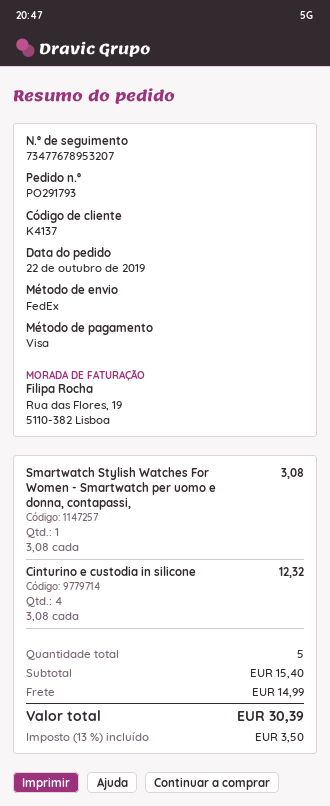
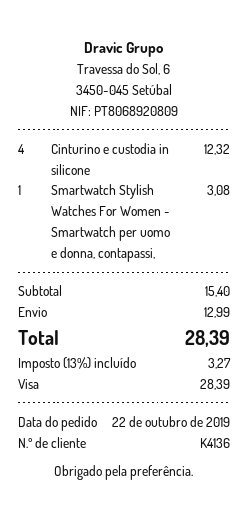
customer number: K4137 -> K4136
shipping: 14.99 -> 12.99
tax: 13% = 3.50 -> 13% = 3.27
total: 30.39 -> 28.39

